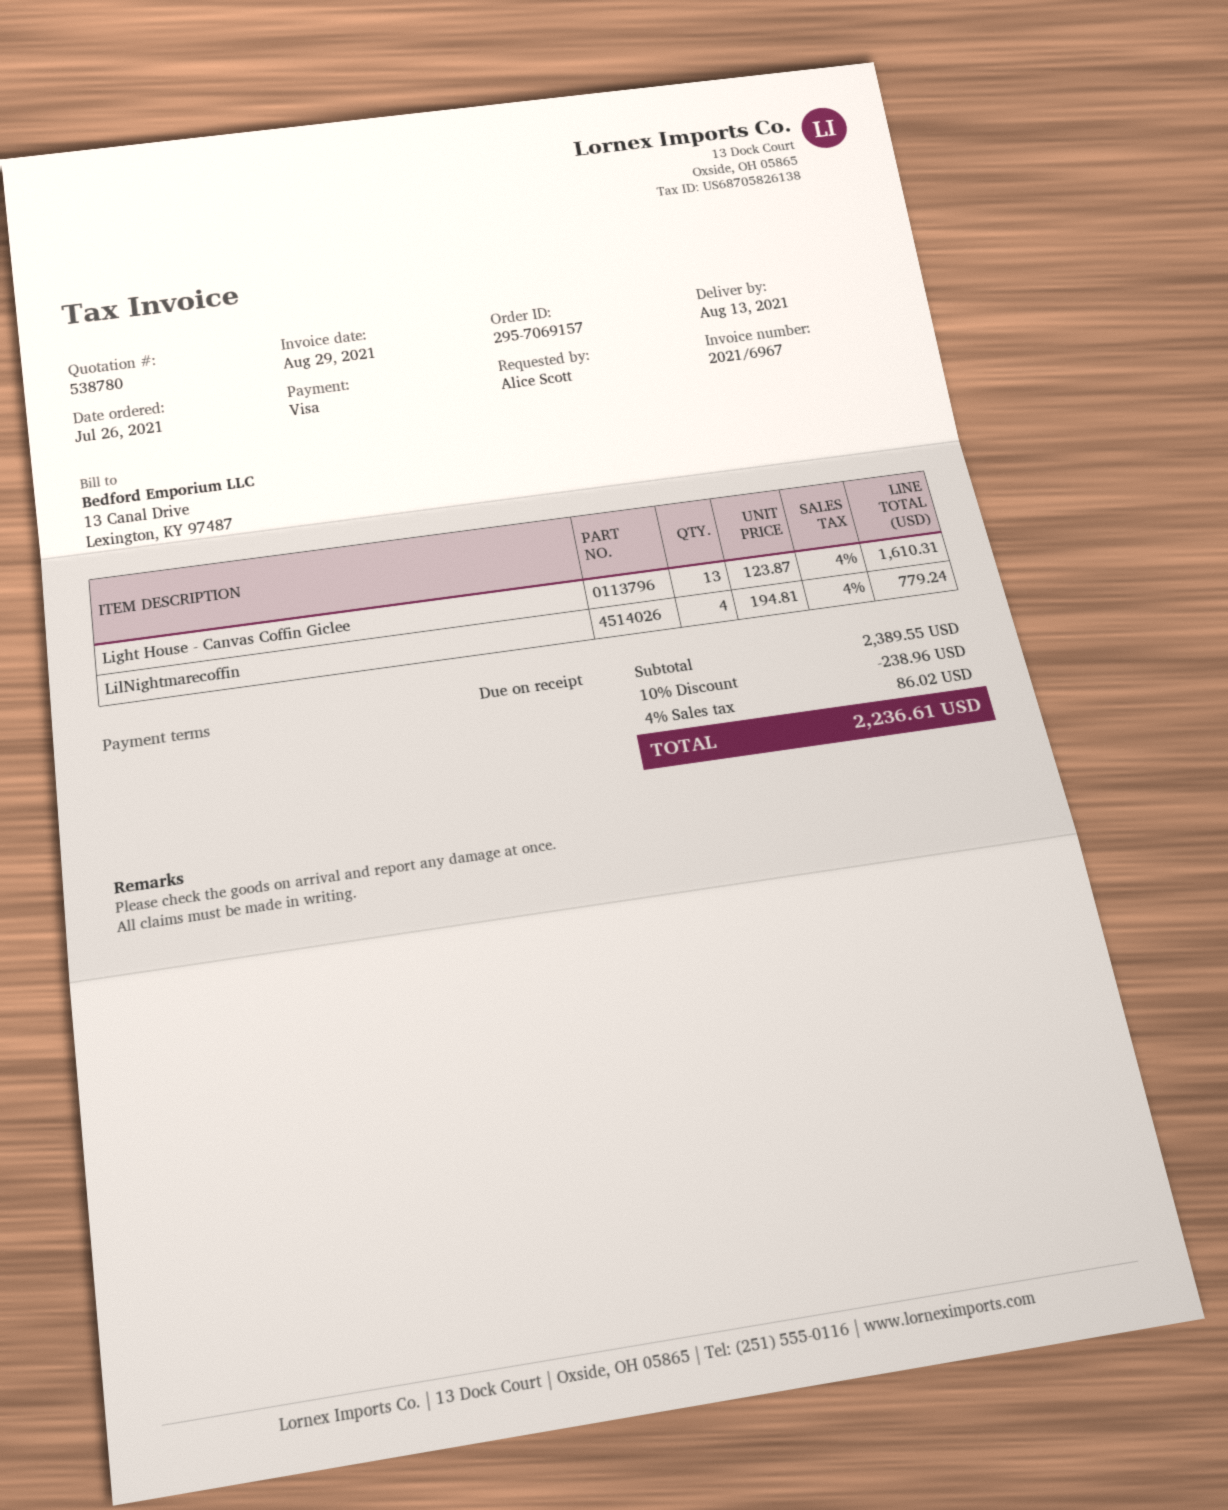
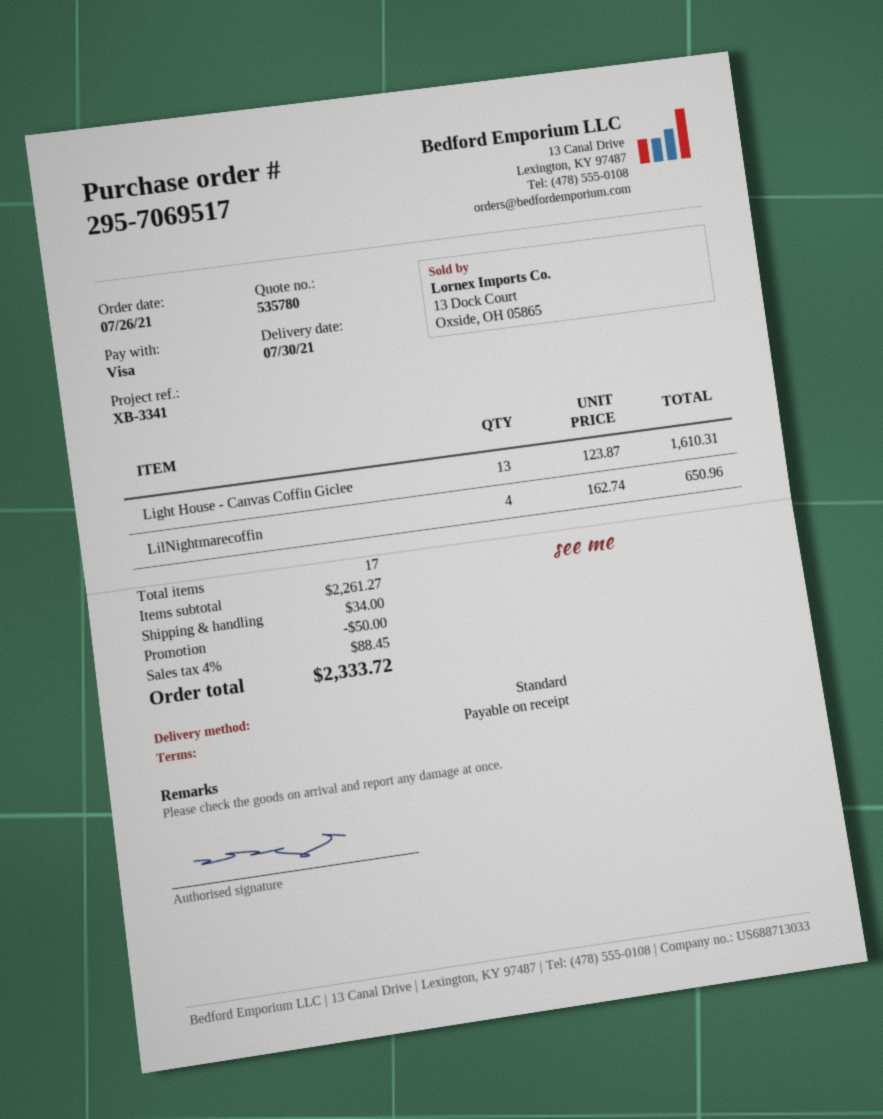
quote number: 538780 -> 535780
order number: 295-7069157 -> 295-7069517
delivery date: 2021-08-13 -> 2021-07-30
LilNightmarecoffin: 4 x 194.81 = 779.24 -> 4 x 162.74 = 650.96
subtotal: 2389.55 -> 2261.27
discount: 238.96 -> 50.00
shipping: none -> 34.00
tax: 4% = 86.02 -> 4% = 88.45
total: 2236.61 -> 2333.72

